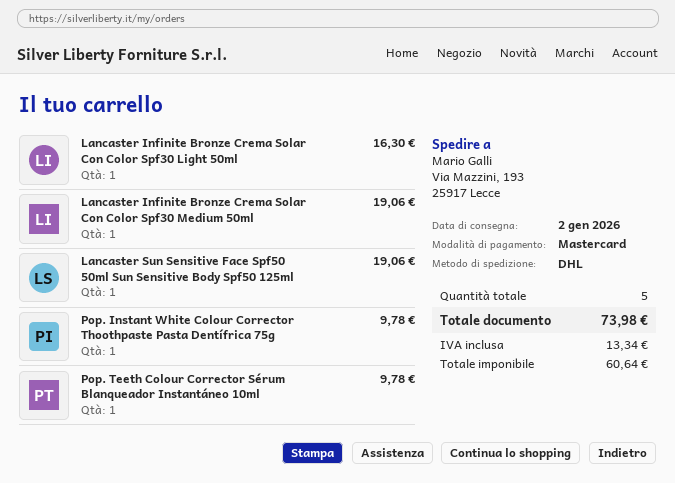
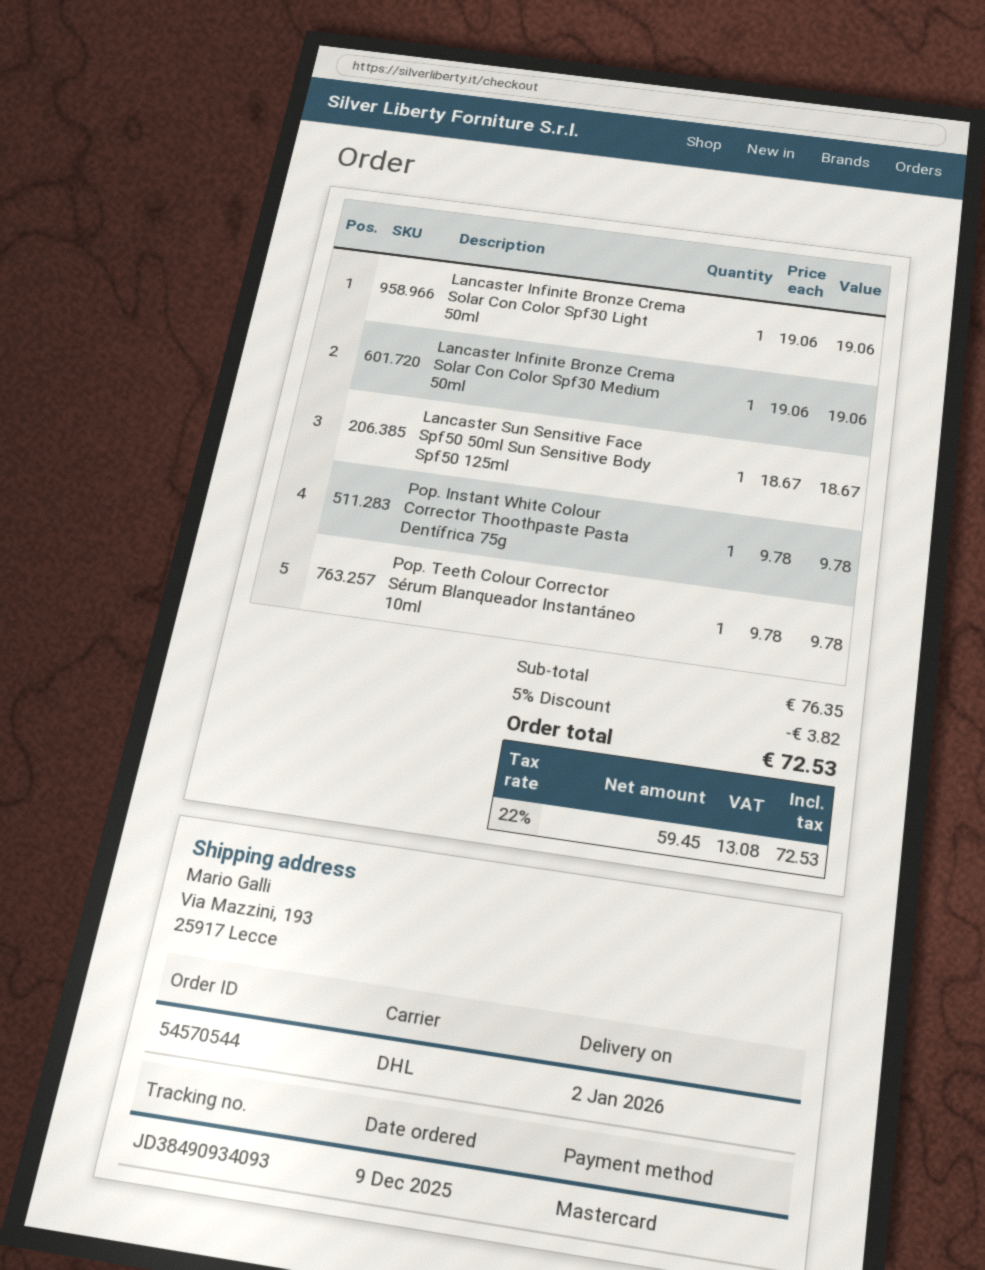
Lancaster Infinite Bronze Crema Solar Con Color Spf30 Light 50ml: 1 for 16.30 -> 1 for 19.06
Lancaster Sun Sensitive Face Spf50 50ml Sun Sensitive Body Spf50 125ml: 1 for 19.06 -> 1 for 18.67
discount: none -> 5% = 3.82
net: 60.64 -> 59.45
tax: 13.34 -> 13.08
total: 73.98 -> 72.53

